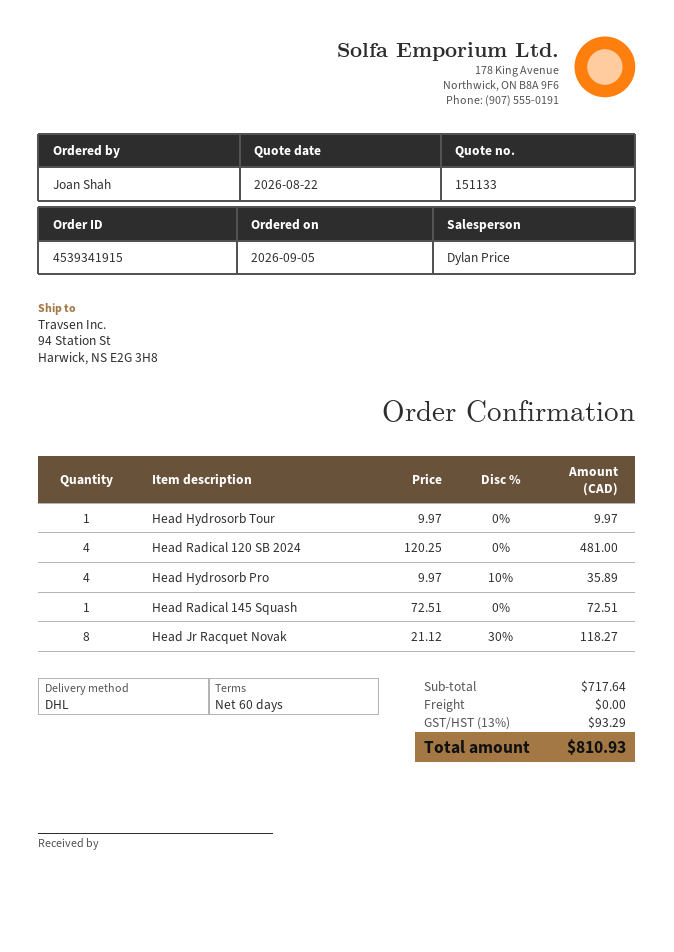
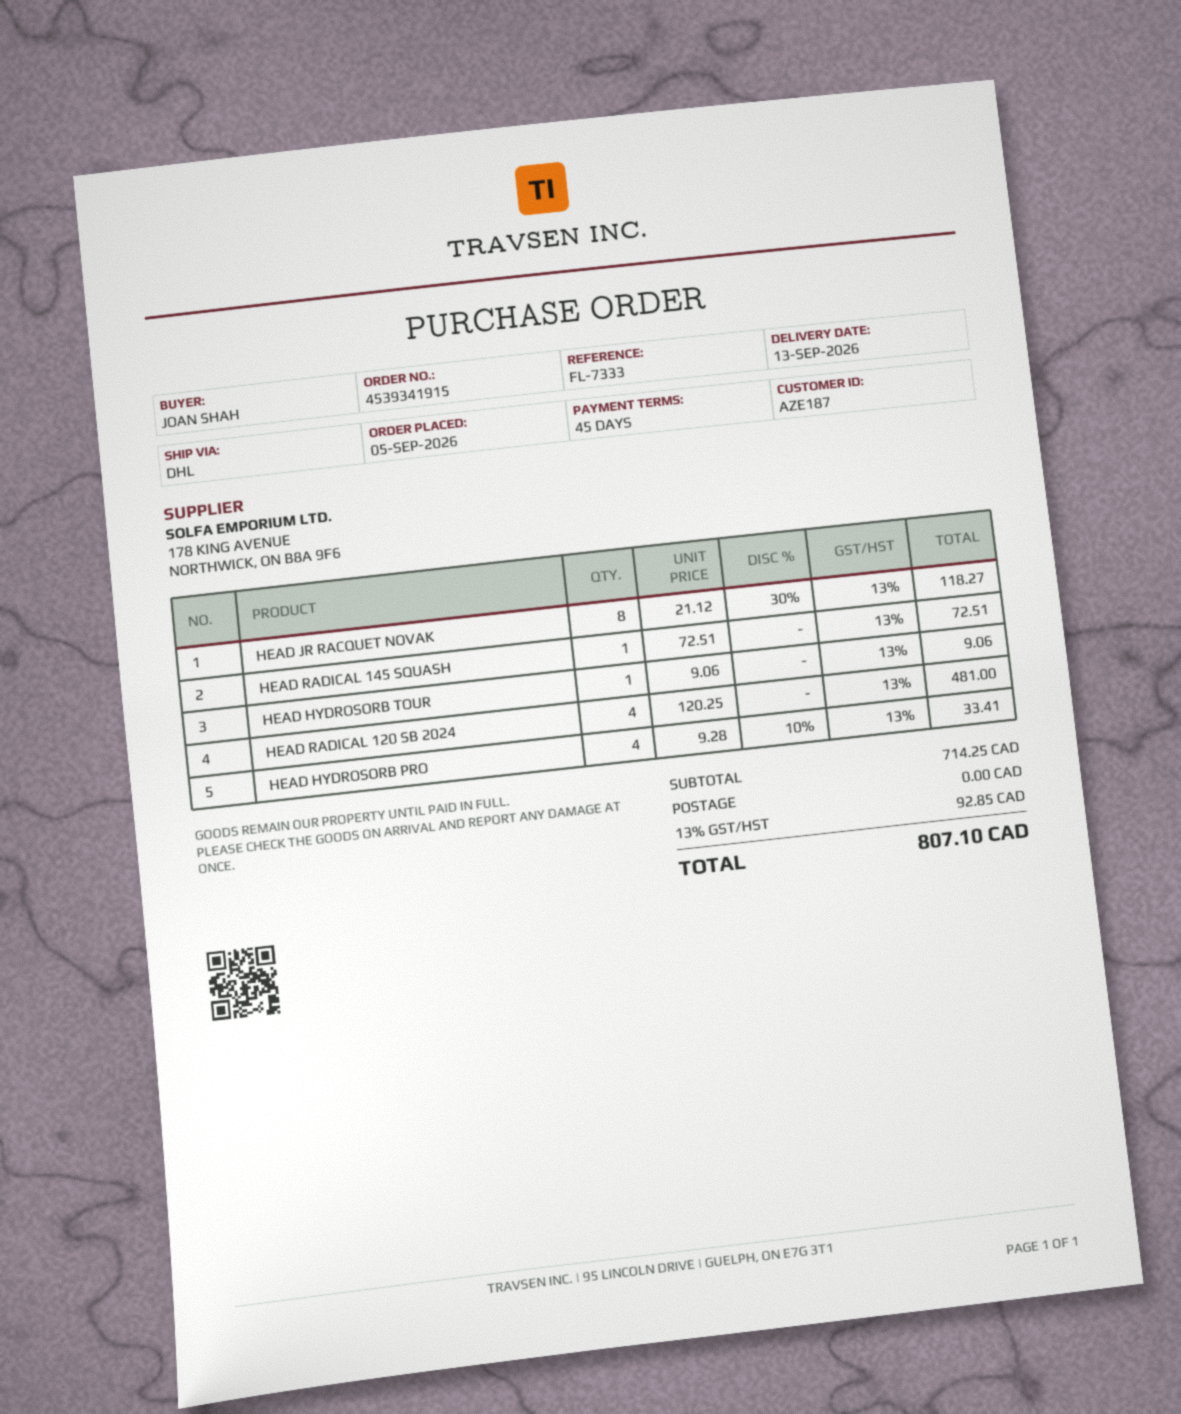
payment terms: 60 days -> 45 days
Head Hydrosorb Tour: 1 x 9.97 = 9.97 -> 1 x 9.06 = 9.06
Head Hydrosorb Pro: 4 x 9.97 - 10% = 35.89 -> 4 x 9.28 - 10% = 33.41
subtotal: 717.64 -> 714.25
tax: 13% = 93.29 -> 13% = 92.85
total: 810.93 -> 807.10

